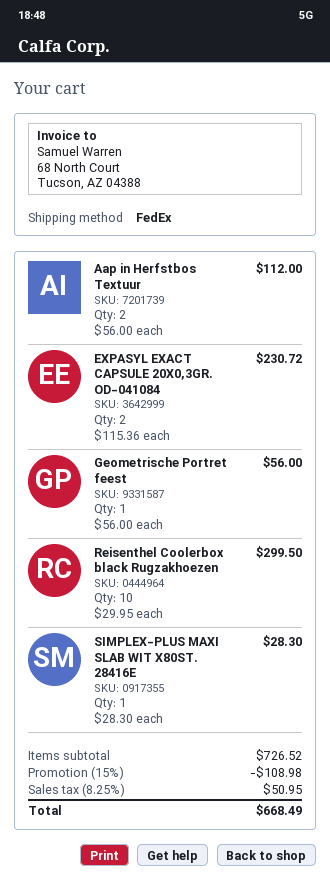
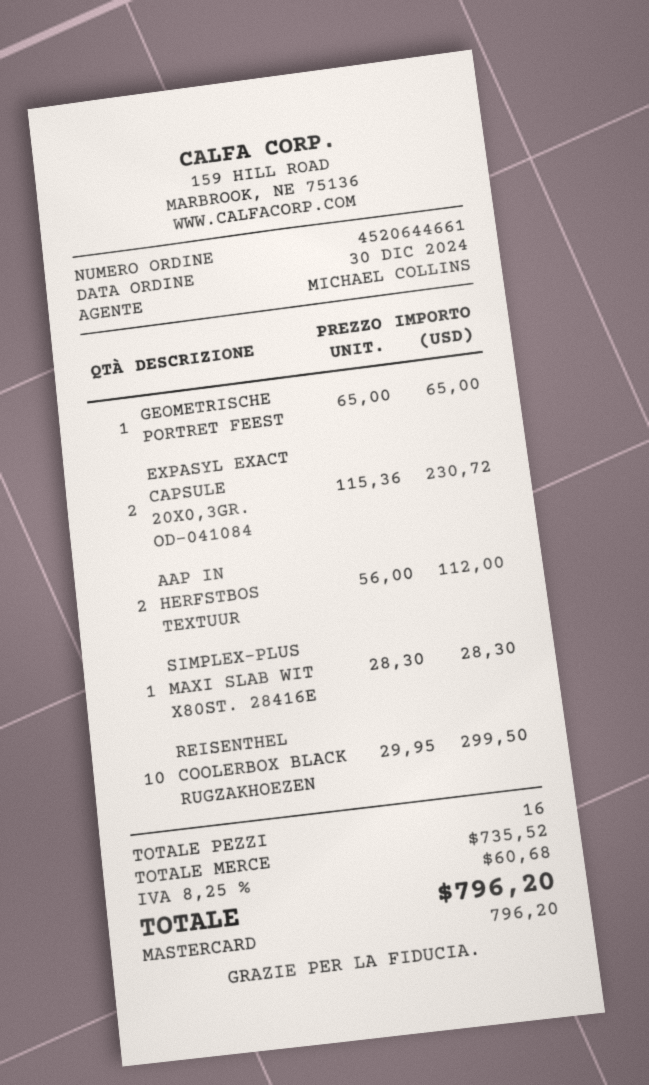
Geometrische Portret feest: 1 x 56.00 = 56.00 -> 1 x 65.00 = 65.00
subtotal: 726.52 -> 735.52
discount: 15% = 108.98 -> none
tax: 8.25% = 50.95 -> 8.25% = 60.68
total: 668.49 -> 796.20

